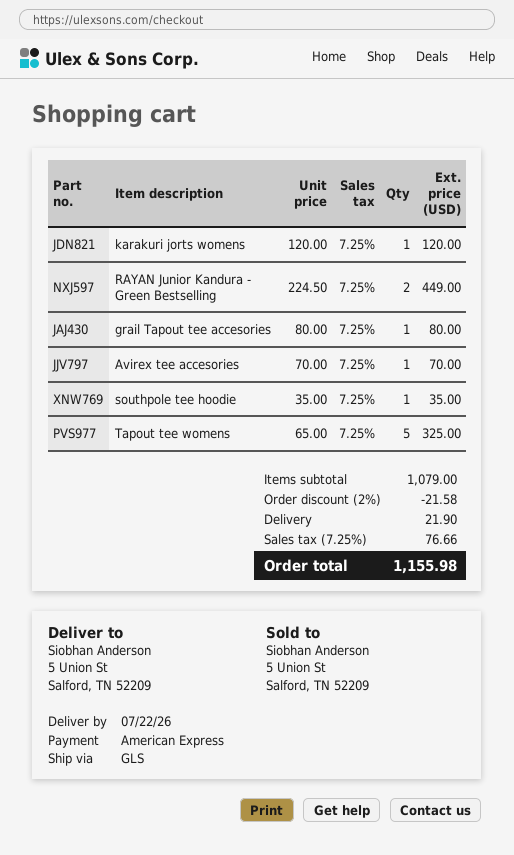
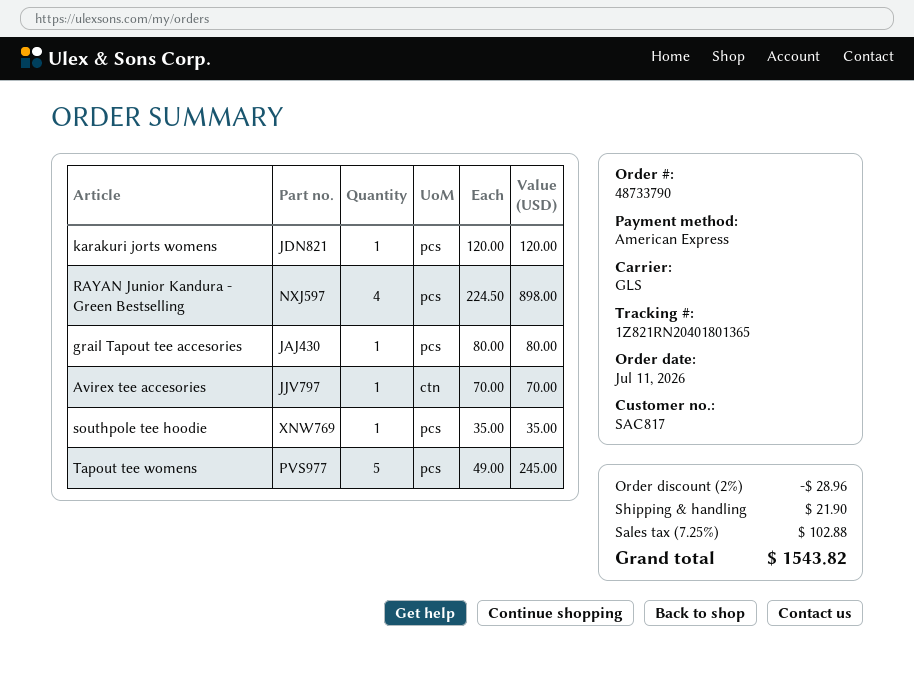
RAYAN Junior Kandura - Green Bestselling: 2 x 224.50 = 449.00 -> 4 x 224.50 = 898.00
Tapout tee womens: 5 x 65.00 = 325.00 -> 5 x 49.00 = 245.00
discount: 2% = 21.58 -> 2% = 28.96
tax: 7.25% = 76.66 -> 7.25% = 102.88
total: 1155.98 -> 1543.82

